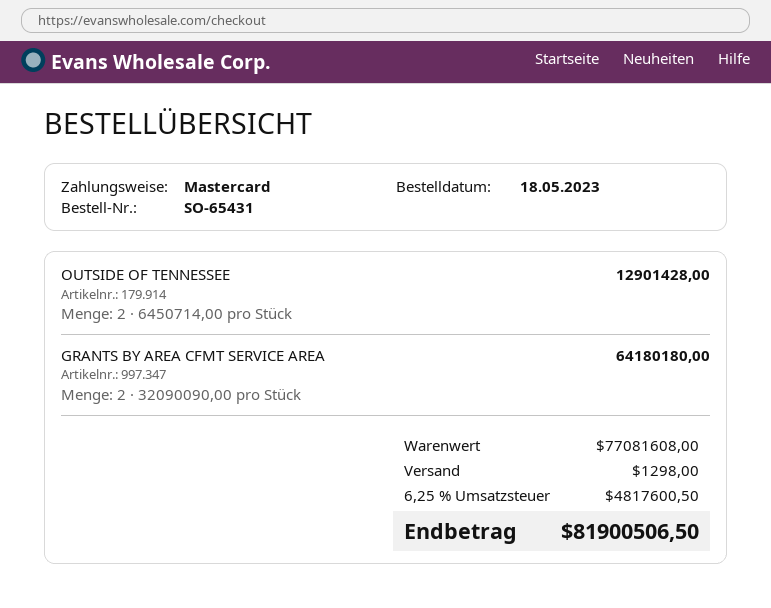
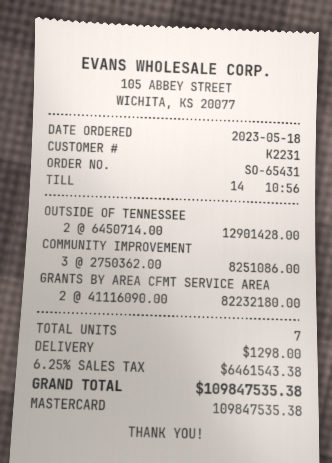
GRANTS BY AREA CFMT SERVICE AREA: 2 x 32090090.00 = 64180180.00 -> 2 x 41116090.00 = 82232180.00
COMMUNITY IMPROVEMENT: none -> 3 x 2750362.00 = 8251086.00
tax: 6.25% = 4817600.50 -> 6.25% = 6461543.38
total: 81900506.50 -> 109847535.38

